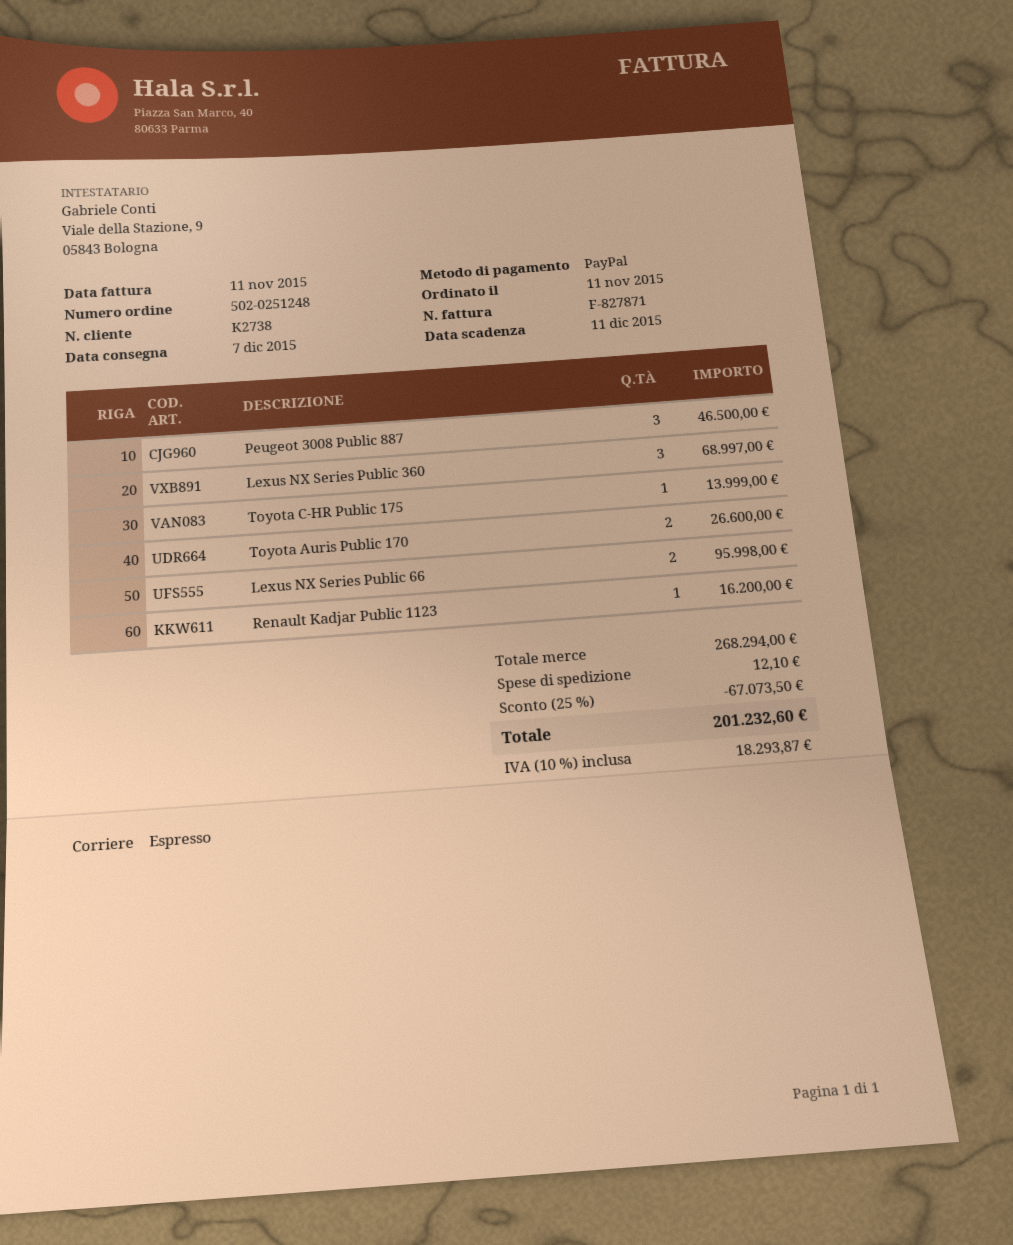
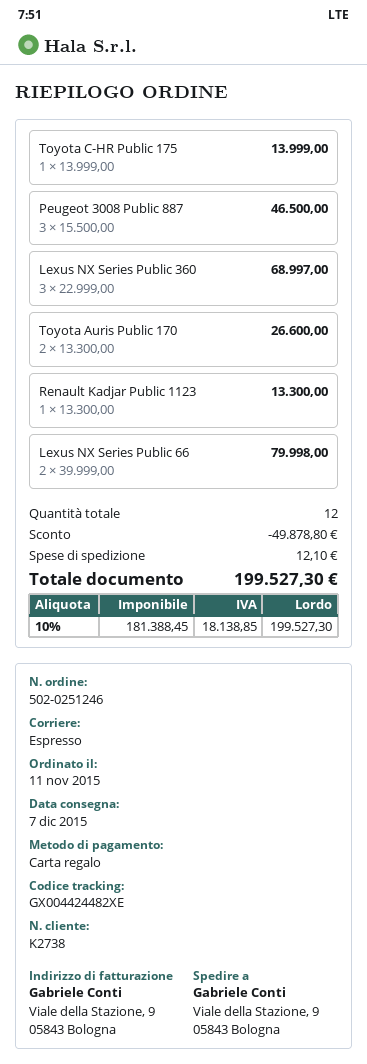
order number: 502-0251248 -> 502-0251246
payment method: PayPal -> gift card
Lexus NX Series Public 66: 2 for 95998.00 -> 2 for 79998.00
Renault Kadjar Public 1123: 1 for 16200.00 -> 1 for 13300.00
discount: 67073.50 -> 49878.80
tax: 10% = 18293.87 -> 10% = 18138.85
total: 201232.60 -> 199527.30

